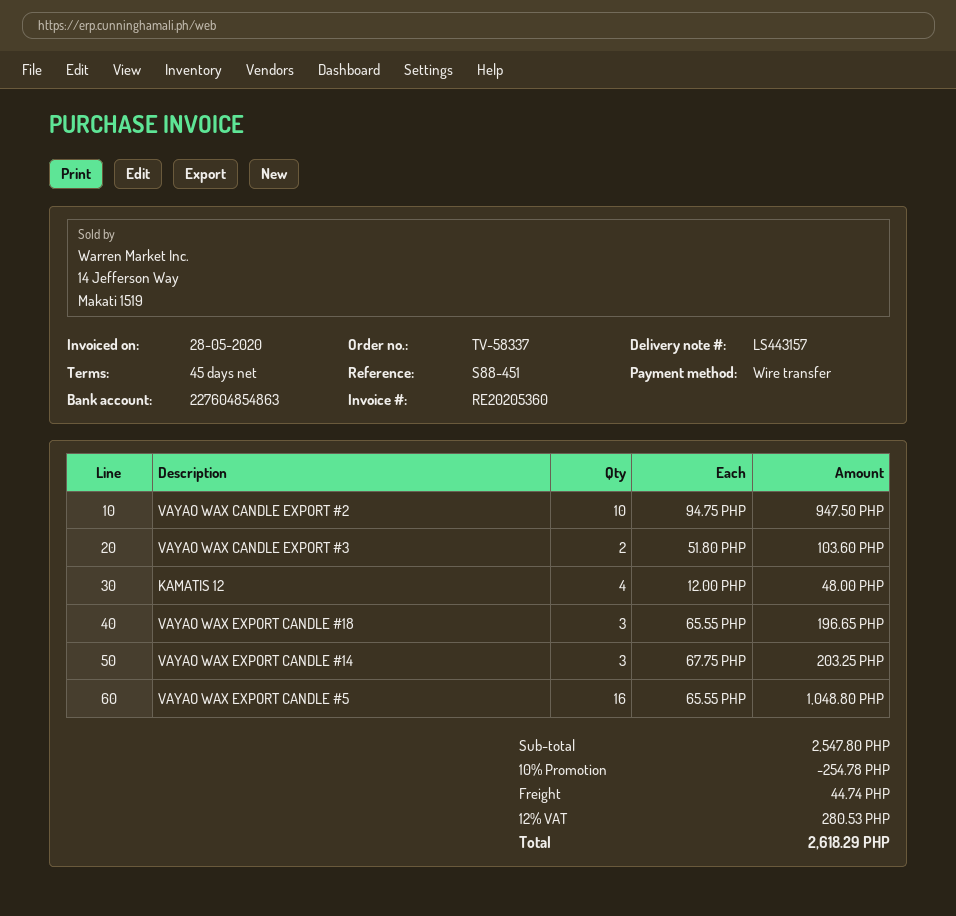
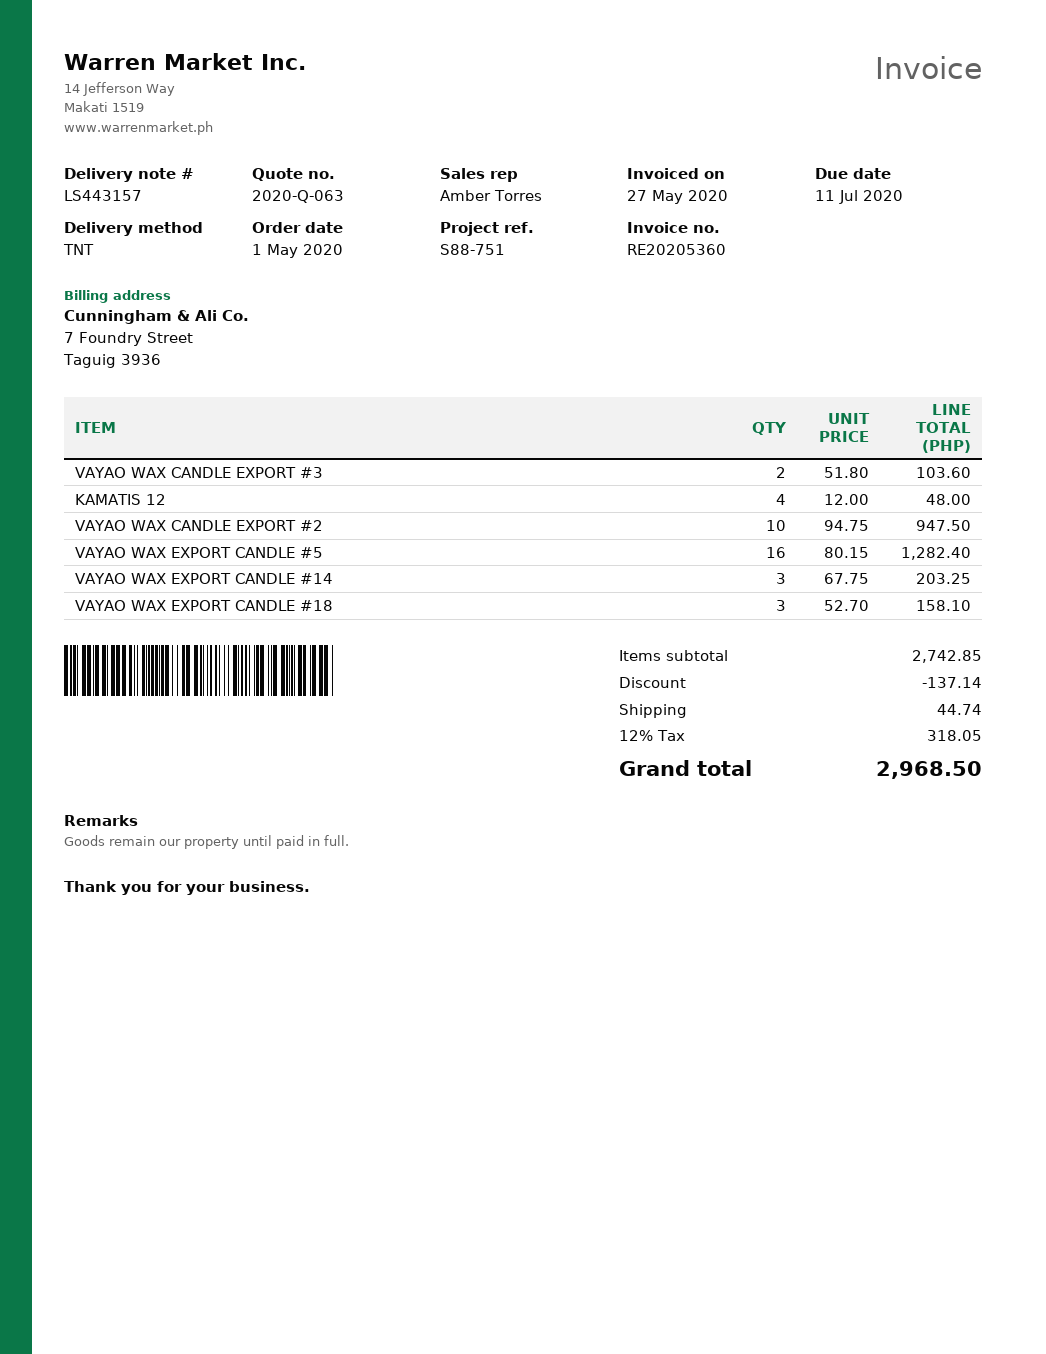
invoice date: 2020-05-28 -> 2020-05-27
reference: S88-451 -> S88-751
VAYAO WAX EXPORT CANDLE #18: 3 x 65.55 = 196.65 -> 3 x 52.70 = 158.10
VAYAO WAX EXPORT CANDLE #5: 16 x 65.55 = 1048.80 -> 16 x 80.15 = 1282.40
subtotal: 2547.80 -> 2742.85
discount: 254.78 -> 137.14
tax: 12% = 280.53 -> 12% = 318.05
total: 2618.29 -> 2968.50

